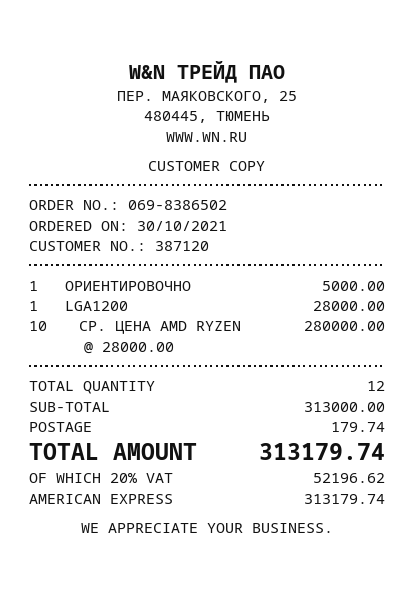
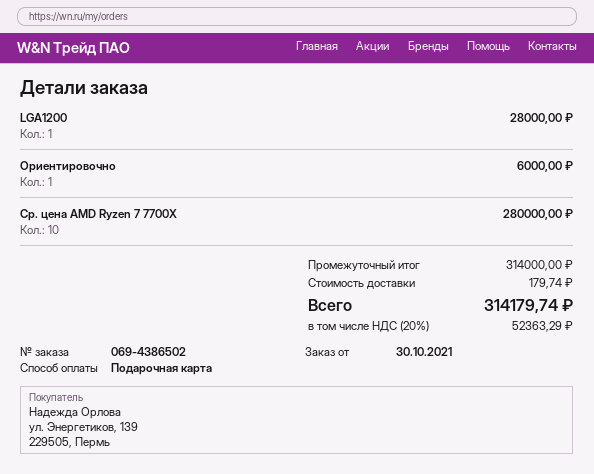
order number: 069-8386502 -> 069-4386502
payment method: American Express -> gift card
ОРИЕНТИРОВОЧНО: 1 for 5000.00 -> 1 for 6000.00
subtotal: 313000.00 -> 314000.00
tax: 20% = 52196.62 -> 20% = 52363.29
total: 313179.74 -> 314179.74

